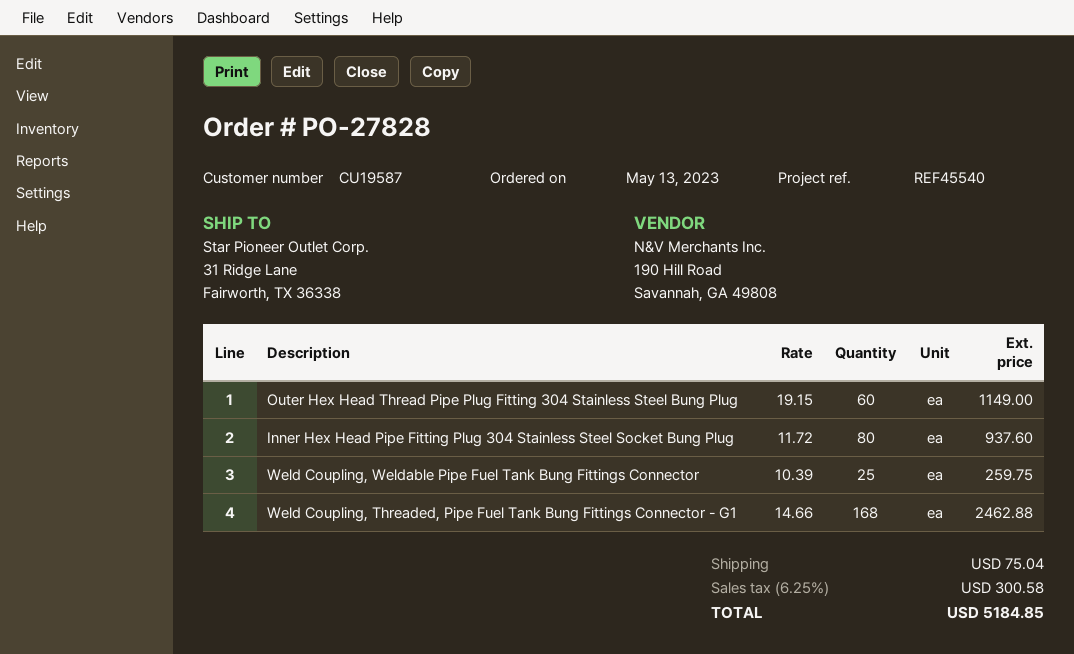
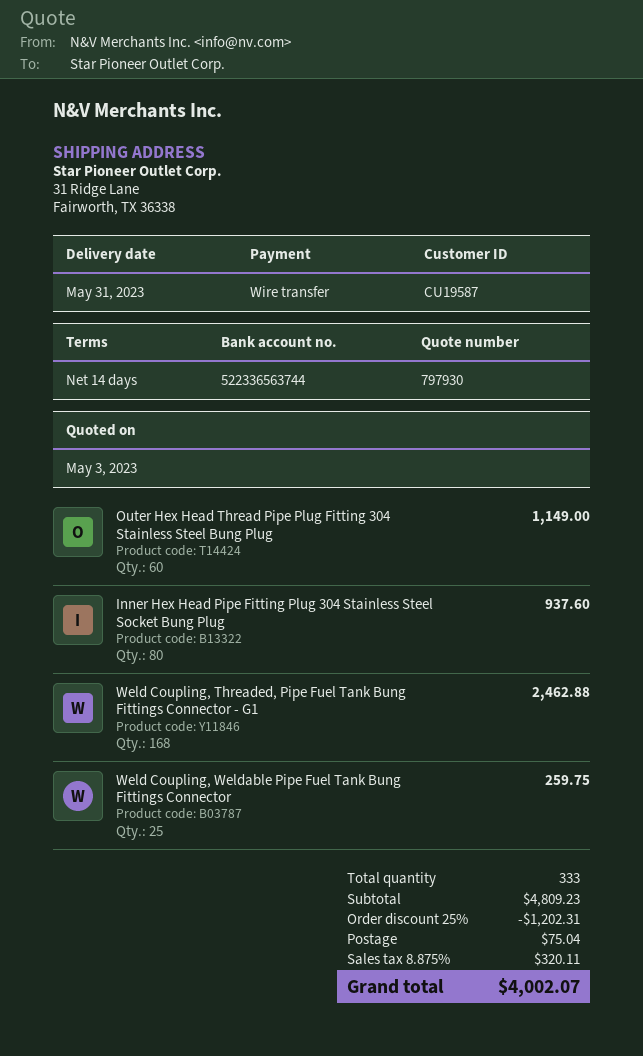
discount: none -> 25% = 1202.31
tax: 6.25% = 300.58 -> 8.875% = 320.11
total: 5184.85 -> 4002.07

